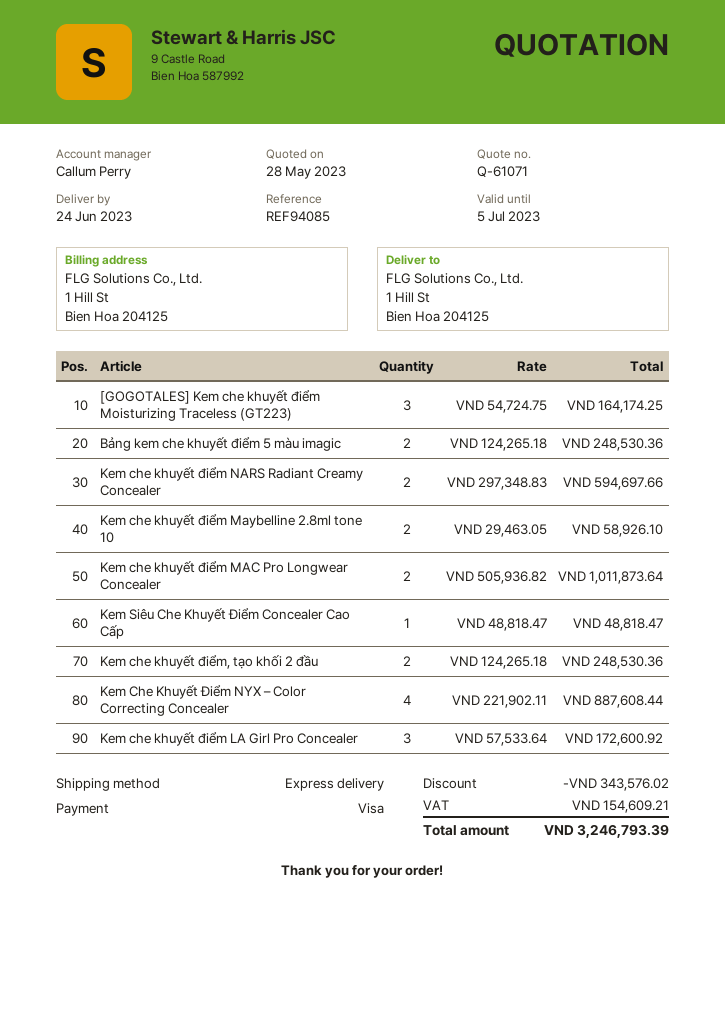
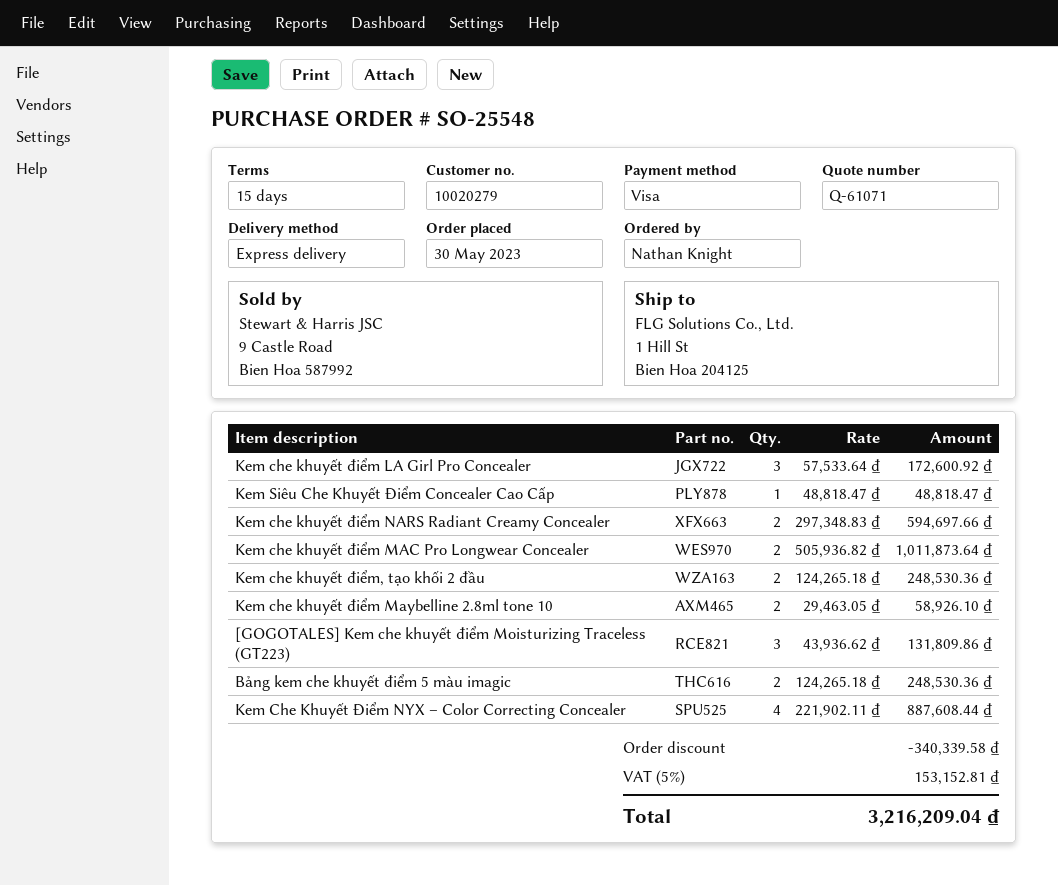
[GOGOTALES] Kem che khuyết điểm Moisturizing Traceless (GT223): 3 x 54724.75 = 164174.25 -> 3 x 43936.62 = 131809.86
discount: 343576.02 -> 340339.58
tax: 154609.21 -> 153152.81
total: 3246793.39 -> 3216209.04

